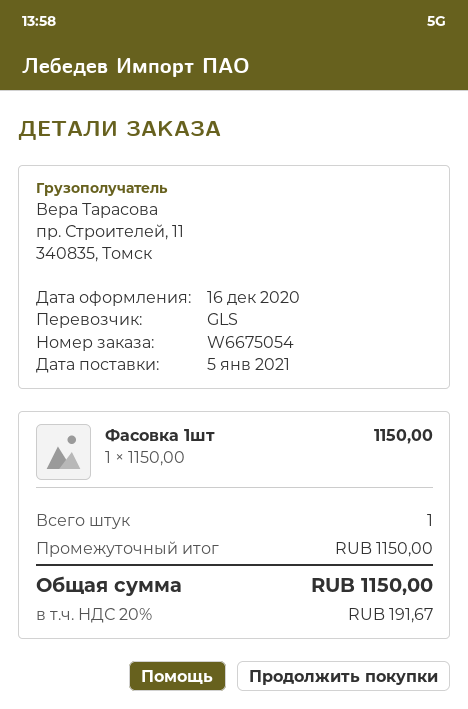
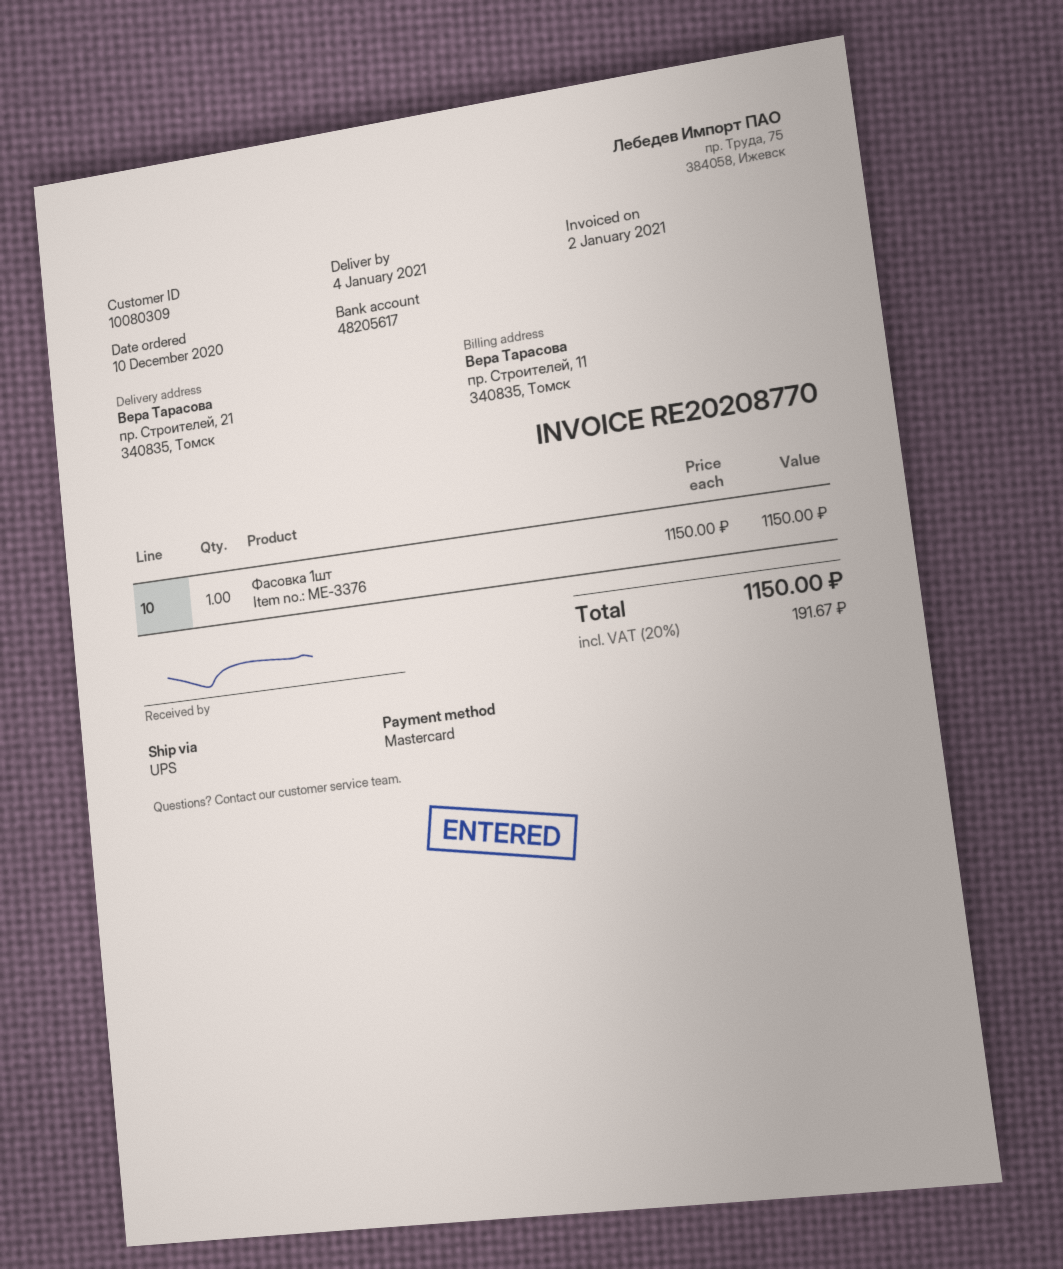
order date: 2020-12-16 -> 2020-12-10
delivery date: 2021-01-05 -> 2021-01-04
shipping method: GLS -> UPS
ship to: пр. Строителей, 11, 340835, Томск -> пр. Строителей, 21, 340835, Томск

